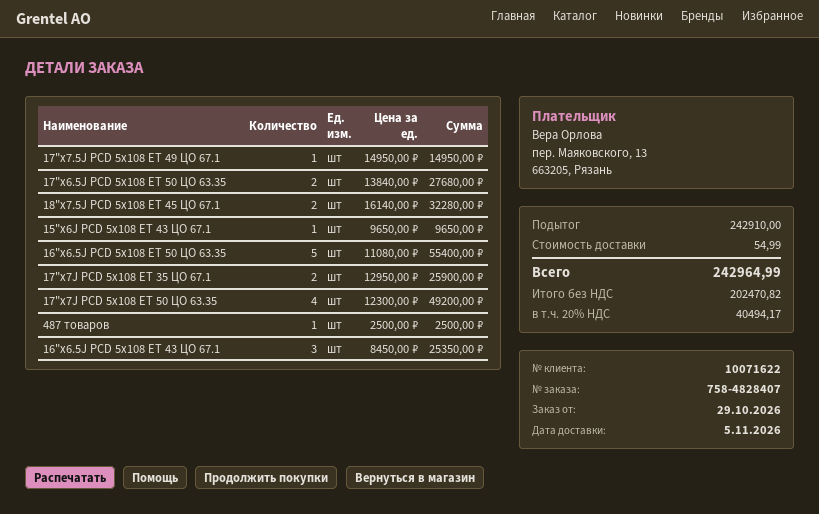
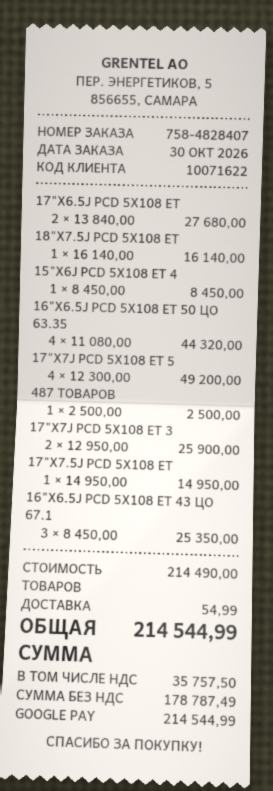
order date: 2026-10-29 -> 2026-10-30
18"x7.5J PCD 5x108 ЕТ 45 ЦО 67.1: 2 x 16140.00 = 32280.00 -> 1 x 16140.00 = 16140.00
15"x6J PCD 5x108 ЕТ 43 ЦО 67.1: 1 x 9650.00 = 9650.00 -> 1 x 8450.00 = 8450.00
16"x6.5J PCD 5x108 ЕТ 50 ЦО 63.35: 5 x 11080.00 = 55400.00 -> 4 x 11080.00 = 44320.00
subtotal: 242910.00 -> 214490.00
net: 202470.82 -> 178787.49
tax: 40494.17 -> 35757.50
total: 242964.99 -> 214544.99

